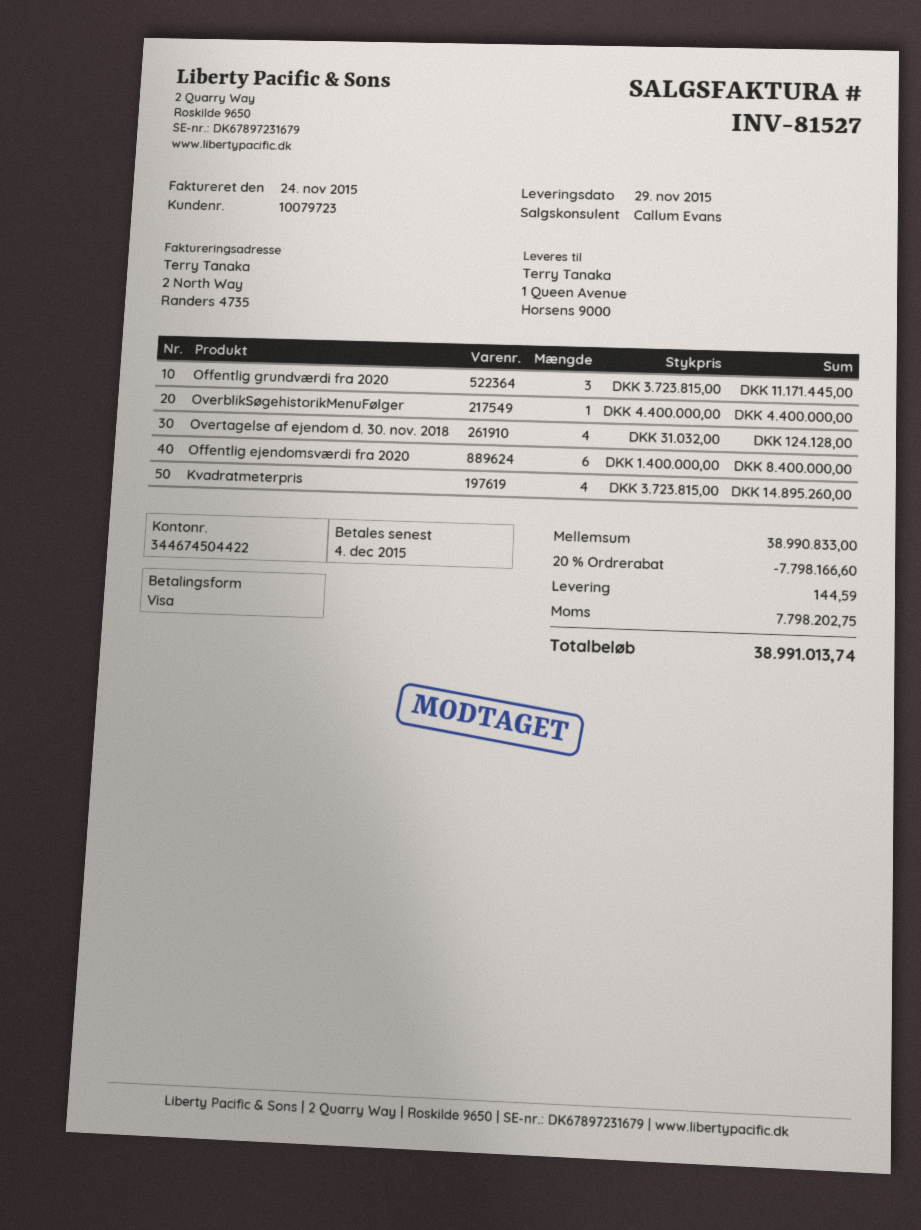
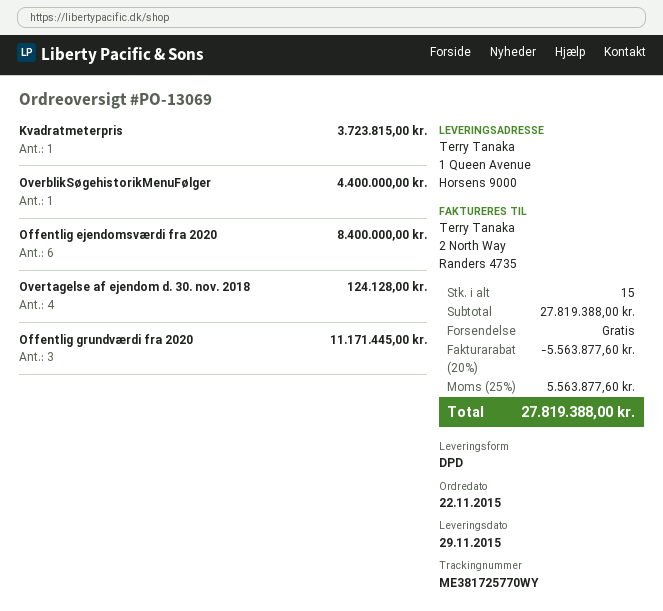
Kvadratmeterpris: 4 for 14895260.00 -> 1 for 3723815.00
subtotal: 38990833.00 -> 27819388.00
discount: 20% = 7798166.60 -> 20% = 5563877.60
shipping: 144.59 -> 0.00
tax: 7798202.75 -> 5563877.60
total: 38991013.74 -> 27819388.00

